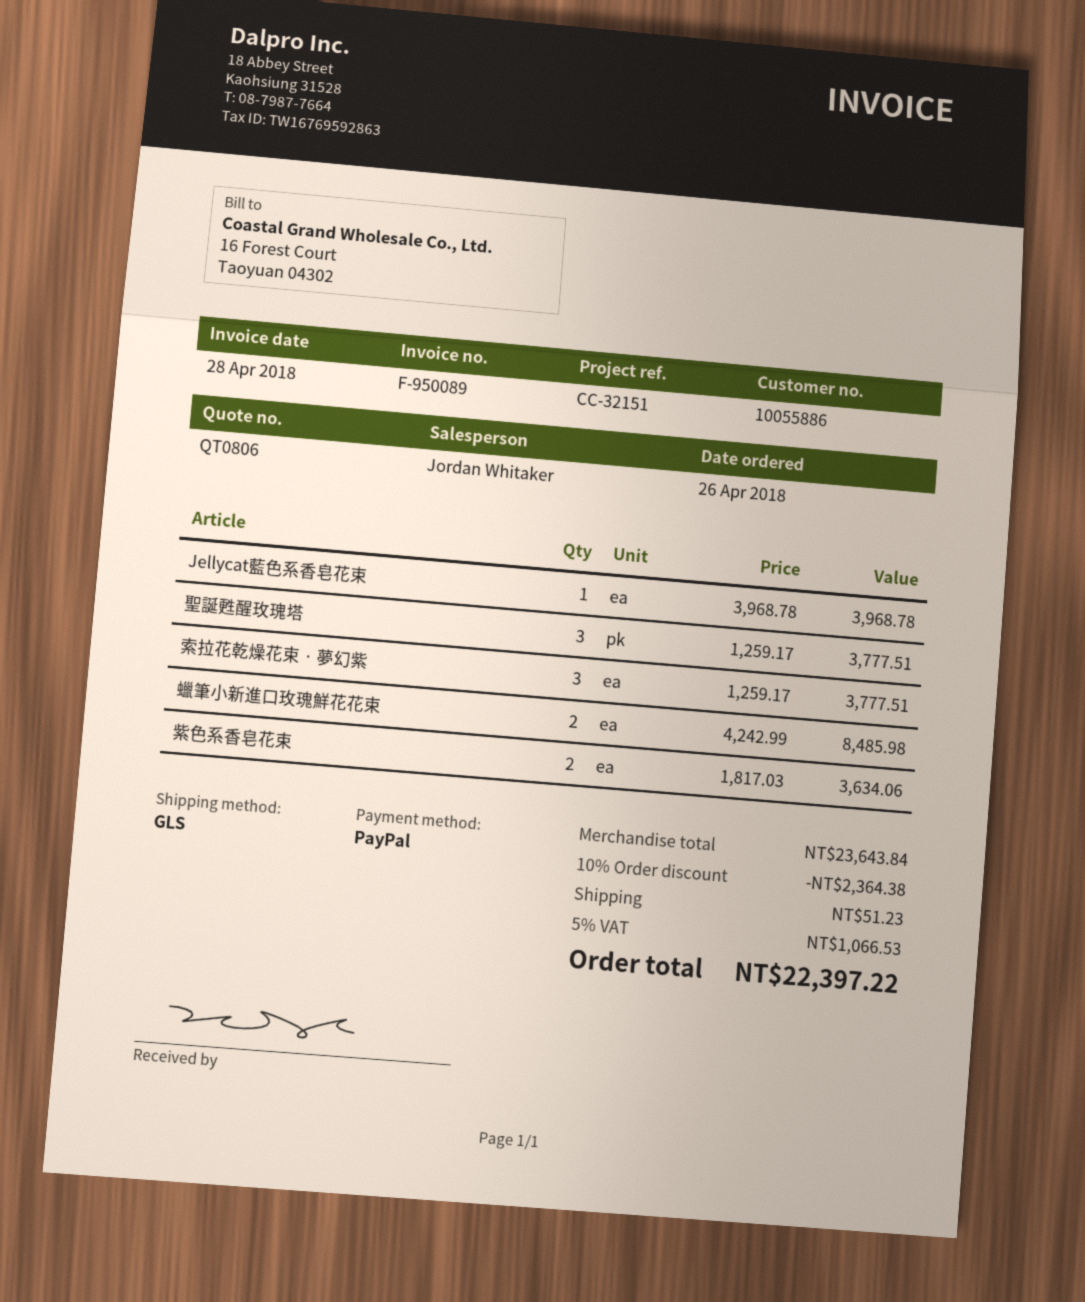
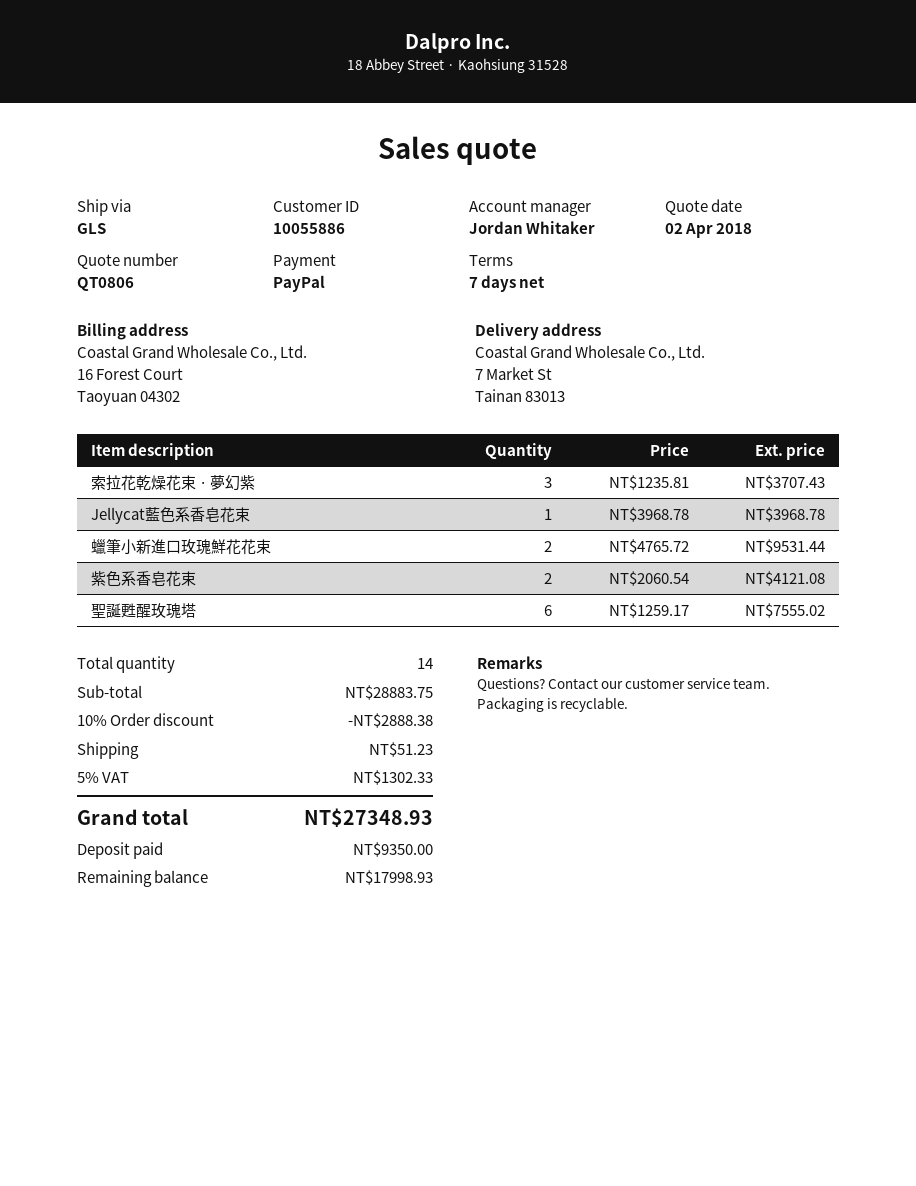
聖誕甦醒玫瑰塔: 3 x 1259.17 = 3777.51 -> 6 x 1259.17 = 7555.02
索拉花乾燥花束 · 夢幻紫: 3 x 1259.17 = 3777.51 -> 3 x 1235.81 = 3707.43
蠟筆小新進口玫瑰鮮花花束: 2 x 4242.99 = 8485.98 -> 2 x 4765.72 = 9531.44
紫色系香皂花束: 2 x 1817.03 = 3634.06 -> 2 x 2060.54 = 4121.08
subtotal: 23643.84 -> 28883.75
discount: 10% = 2364.38 -> 10% = 2888.38
tax: 5% = 1066.53 -> 5% = 1302.33
total: 22397.22 -> 27348.93

